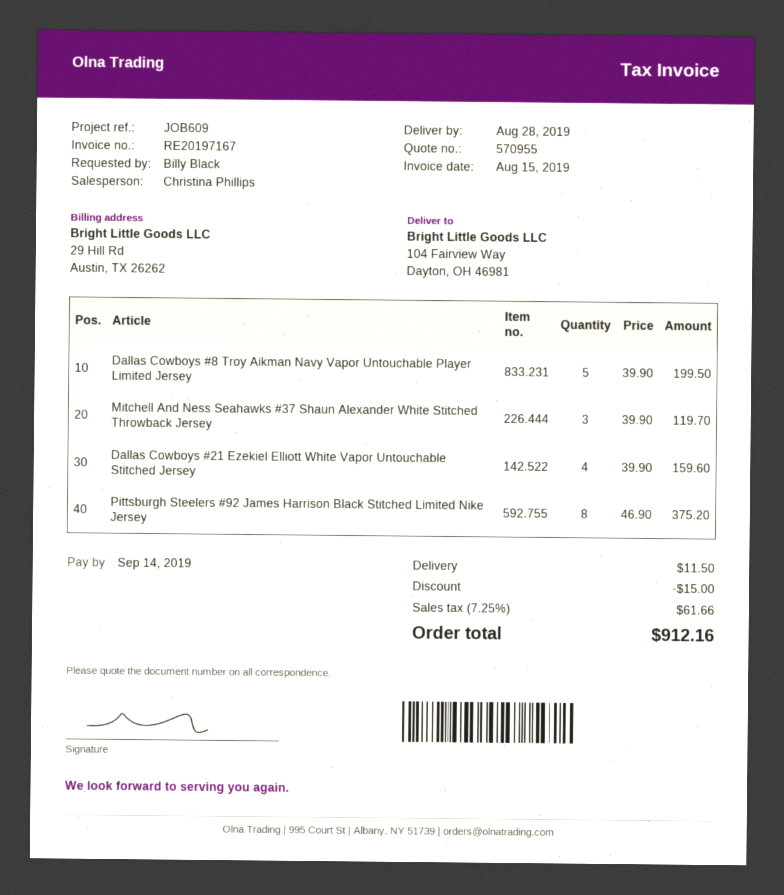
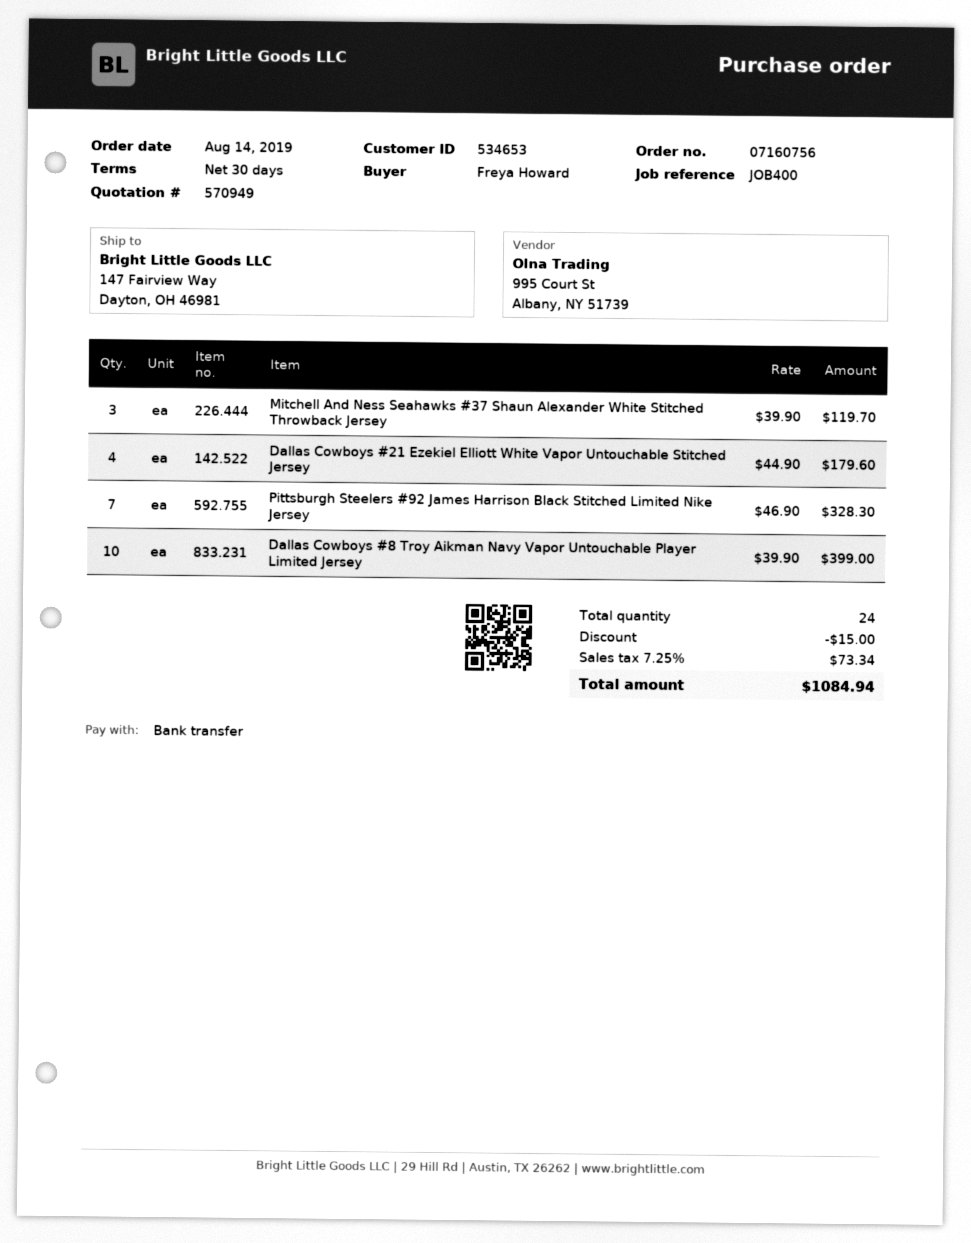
quote number: 570955 -> 570949
reference: JOB609 -> JOB400
ordered by: Billy Black -> Freya Howard
ship to: 104 Fairview Way, Dayton, OH 46981 -> 147 Fairview Way, Dayton, OH 46981
Dallas Cowboys #8 Troy Aikman Navy Vapor Untouchable Player Limited Jersey: 5 x 39.90 = 199.50 -> 10 x 39.90 = 399.00
Dallas Cowboys #21 Ezekiel Elliott White Vapor Untouchable Stitched Jersey: 4 x 39.90 = 159.60 -> 4 x 44.90 = 179.60
Pittsburgh Steelers #92 James Harrison Black Stitched Limited Nike Jersey: 8 x 46.90 = 375.20 -> 7 x 46.90 = 328.30
shipping: 11.50 -> none
tax: 7.25% = 61.66 -> 7.25% = 73.34
total: 912.16 -> 1084.94

